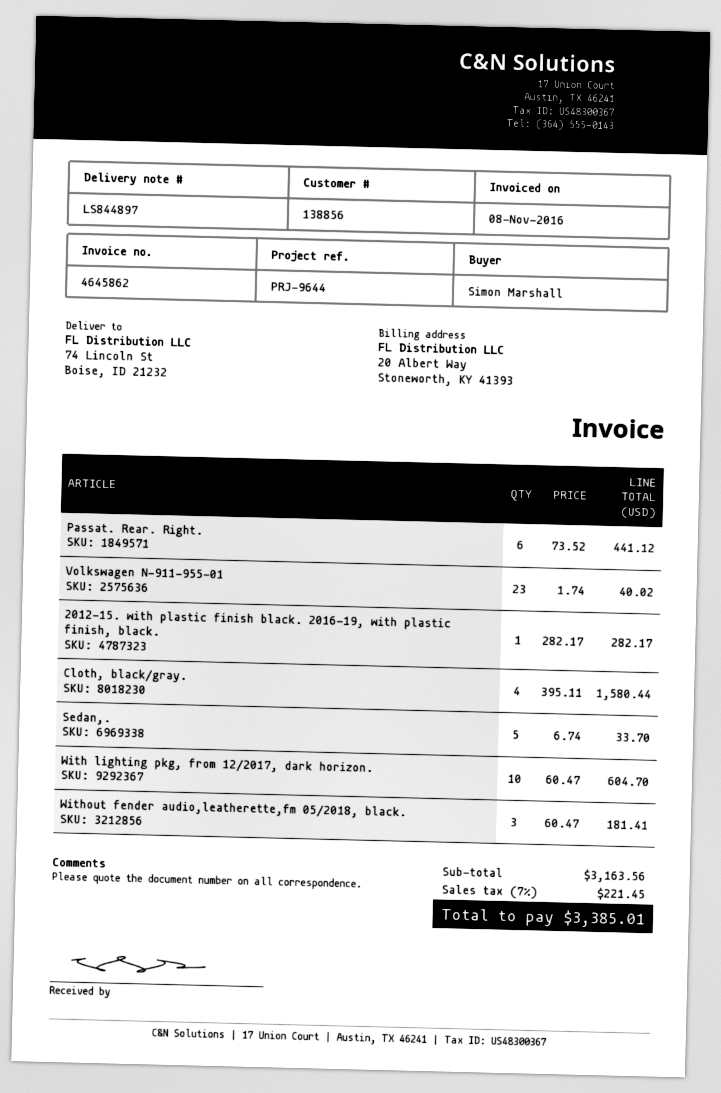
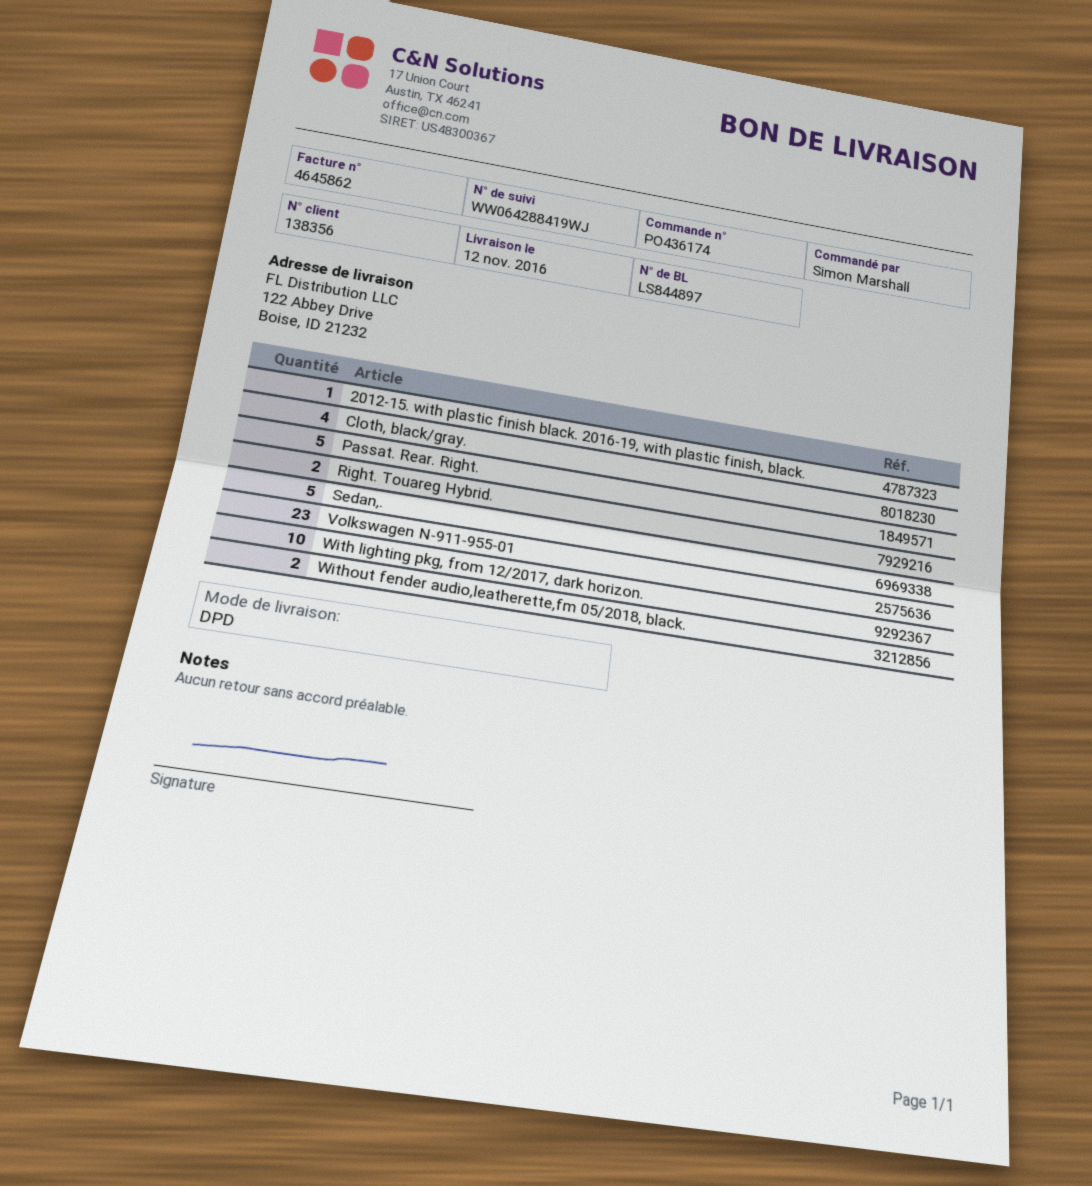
customer number: 138856 -> 138356
ship to: 74 Lincoln St, Boise, ID 21232 -> 122 Abbey Drive, Boise, ID 21232
Passat. Rear. Right.: 6 -> 5
Without fender audio,leatherette,fm 05/2018, black.: 3 -> 2
Right. Touareg Hybrid.: none -> 2

